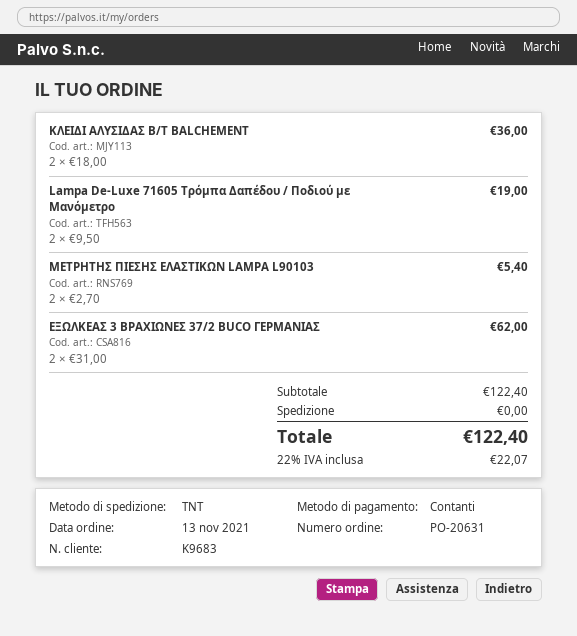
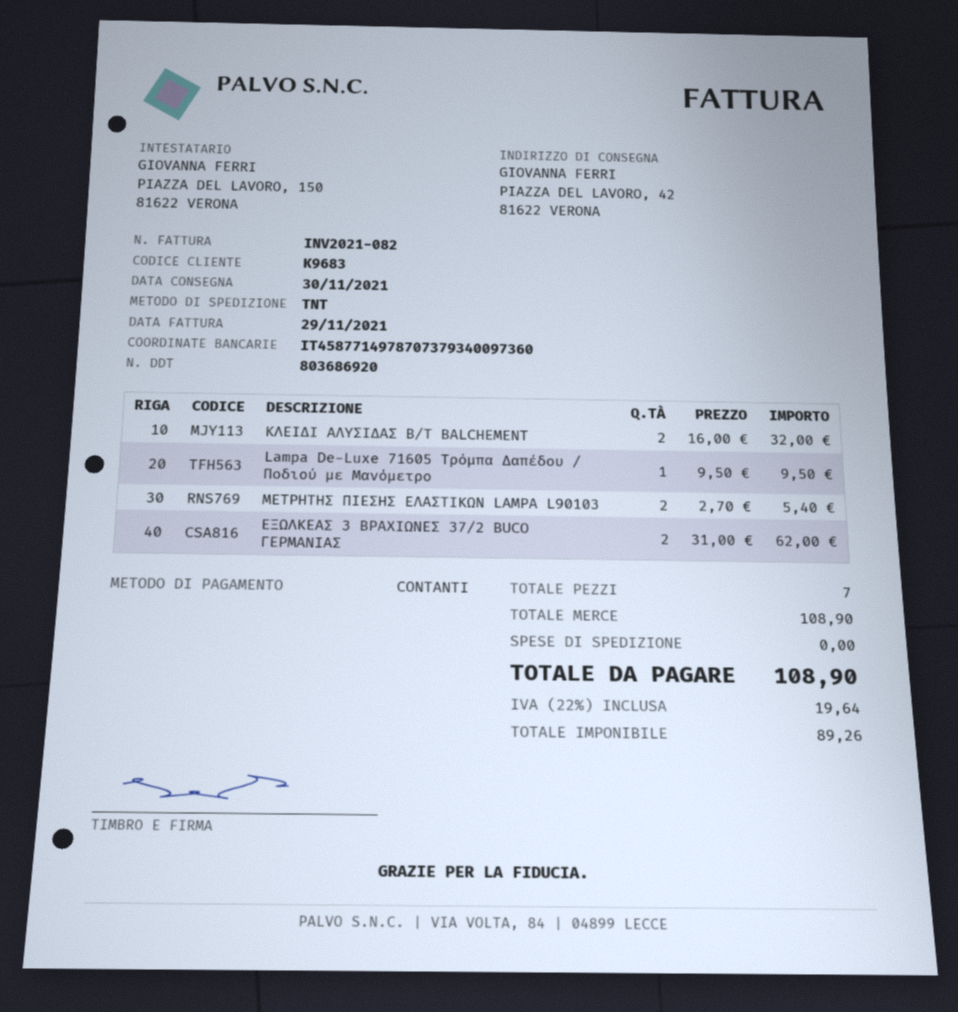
ΚΛΕΙΔΙ ΑΛΥΣΙΔΑΣ Β/Τ BALCHEMENT: 2 x 18.00 = 36.00 -> 2 x 16.00 = 32.00
Lampa De-Luxe 71605 Τρόμπα Δαπέδου / Ποδιού με Μανόμετρο: 2 x 9.50 = 19.00 -> 1 x 9.50 = 9.50
subtotal: 122.40 -> 108.90
tax: 22% = 22.07 -> 22% = 19.64
total: 122.40 -> 108.90

